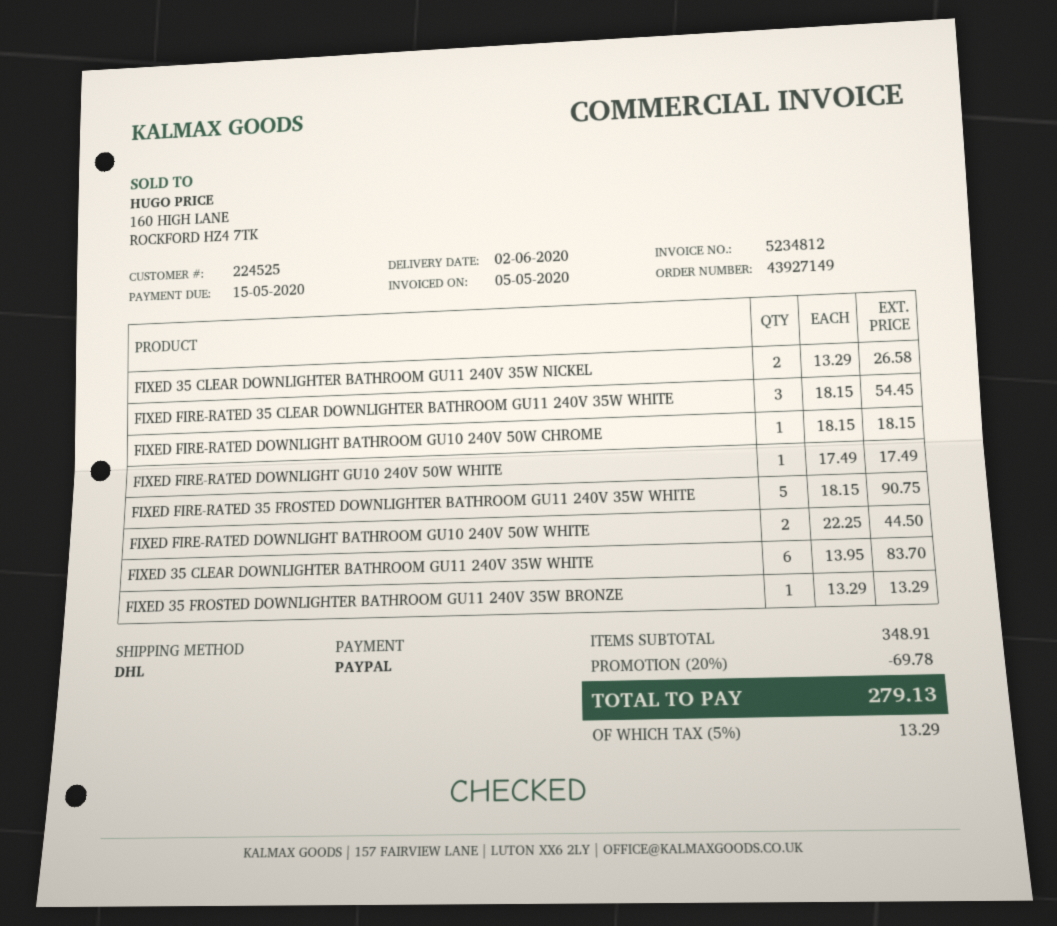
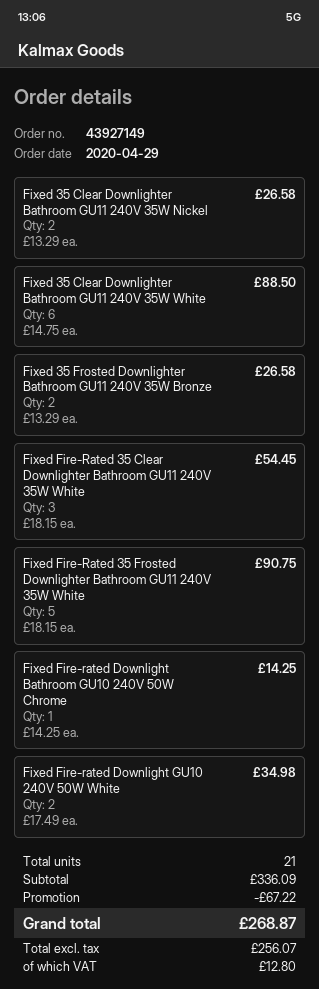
FIXED FIRE-RATED DOWNLIGHT BATHROOM GU10 240V 50W CHROME: 1 x 18.15 = 18.15 -> 1 x 14.25 = 14.25
FIXED FIRE-RATED DOWNLIGHT GU10 240V 50W WHITE: 1 x 17.49 = 17.49 -> 2 x 17.49 = 34.98
FIXED FIRE-RATED DOWNLIGHT BATHROOM GU10 240V 50W WHITE: 2 x 22.25 = 44.50 -> none
FIXED 35 CLEAR DOWNLIGHTER BATHROOM GU11 240V 35W WHITE: 6 x 13.95 = 83.70 -> 6 x 14.75 = 88.50
FIXED 35 FROSTED DOWNLIGHTER BATHROOM GU11 240V 35W BRONZE: 1 x 13.29 = 13.29 -> 2 x 13.29 = 26.58
subtotal: 348.91 -> 336.09
discount: 69.78 -> 67.22
tax: 13.29 -> 12.80
total: 279.13 -> 268.87

